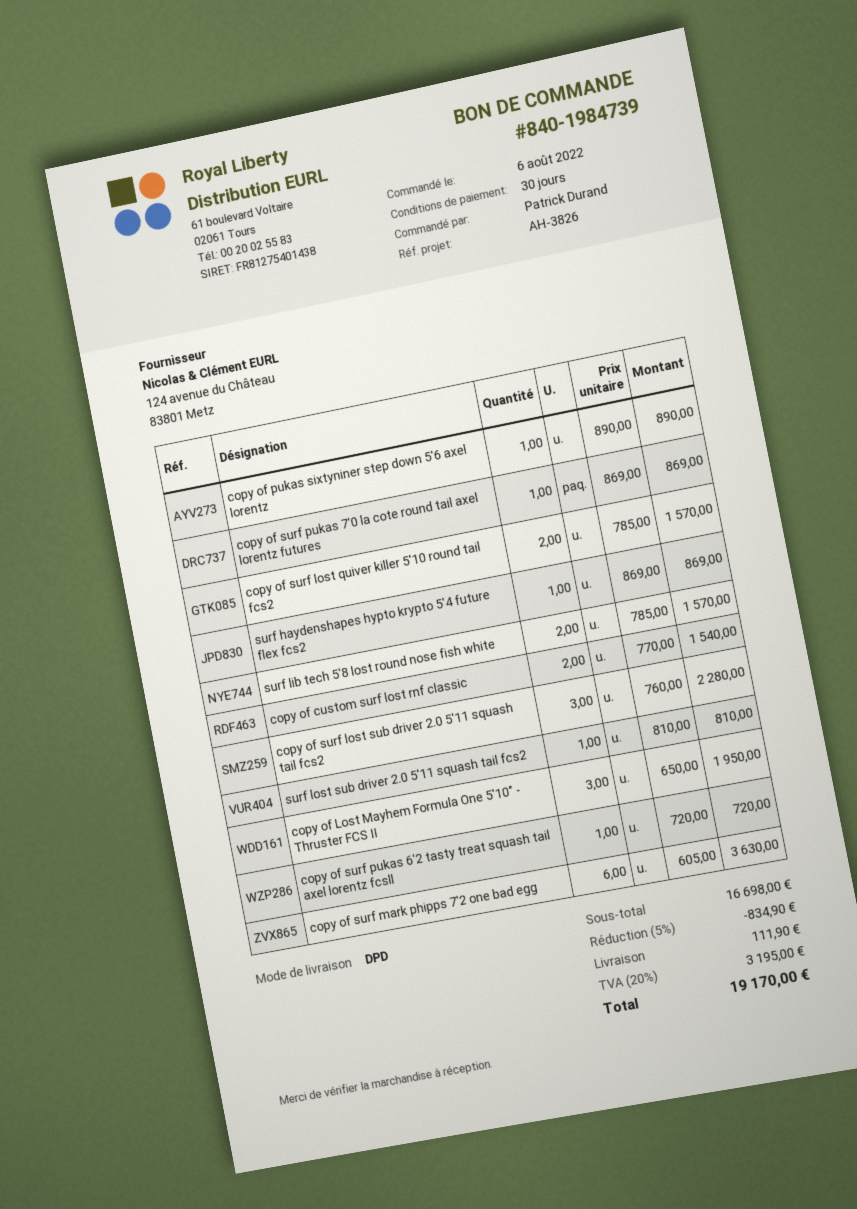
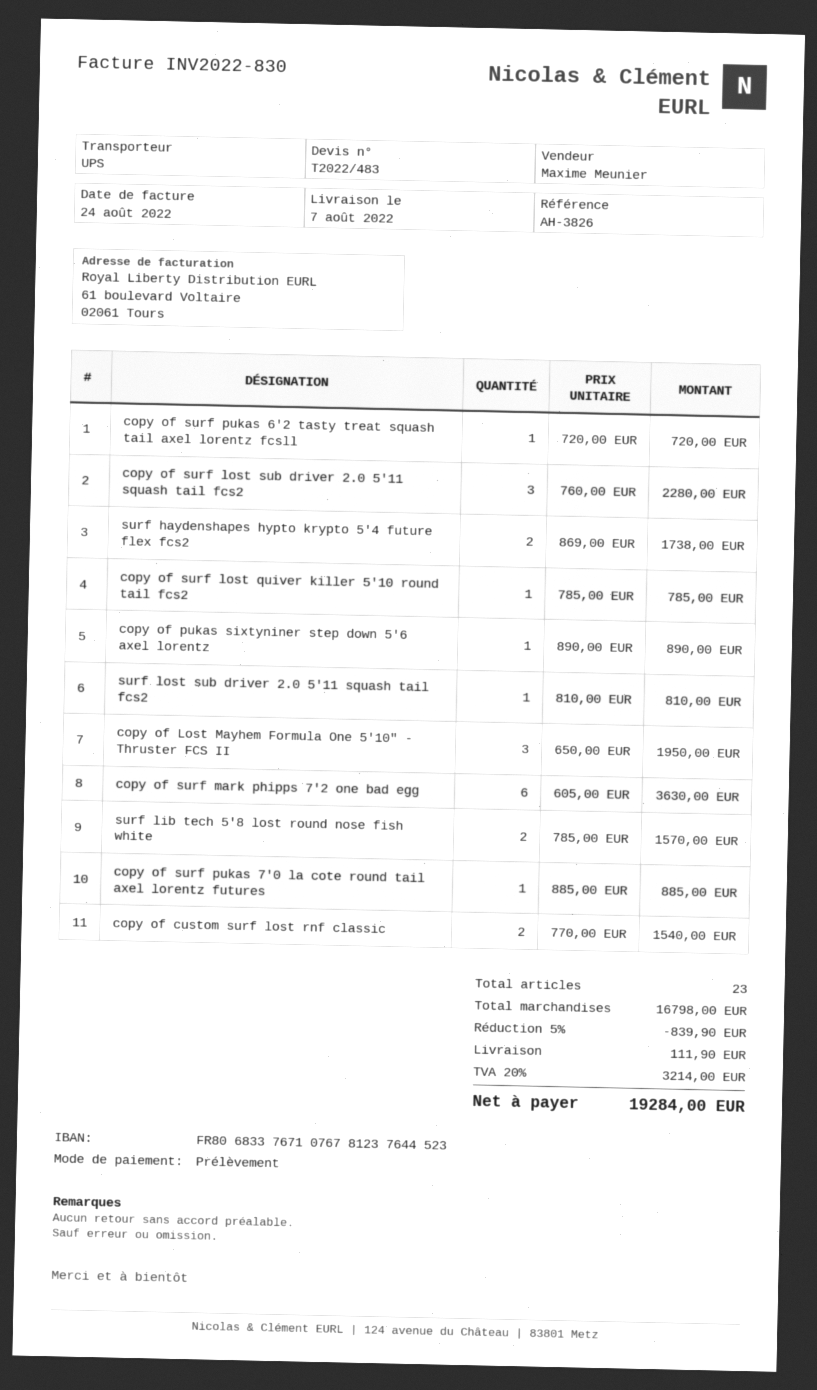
shipping method: DPD -> UPS
copy of surf pukas 7'0 la cote round tail axel lorentz futures: 1 x 869.00 = 869.00 -> 1 x 885.00 = 885.00
copy of surf lost quiver killer 5'10 round tail fcs2: 2 x 785.00 = 1570.00 -> 1 x 785.00 = 785.00
surf haydenshapes hypto krypto 5'4 future flex fcs2: 1 x 869.00 = 869.00 -> 2 x 869.00 = 1738.00
subtotal: 16698.00 -> 16798.00
discount: 5% = 834.90 -> 5% = 839.90
tax: 20% = 3195.00 -> 20% = 3214.00
total: 19170.00 -> 19284.00

